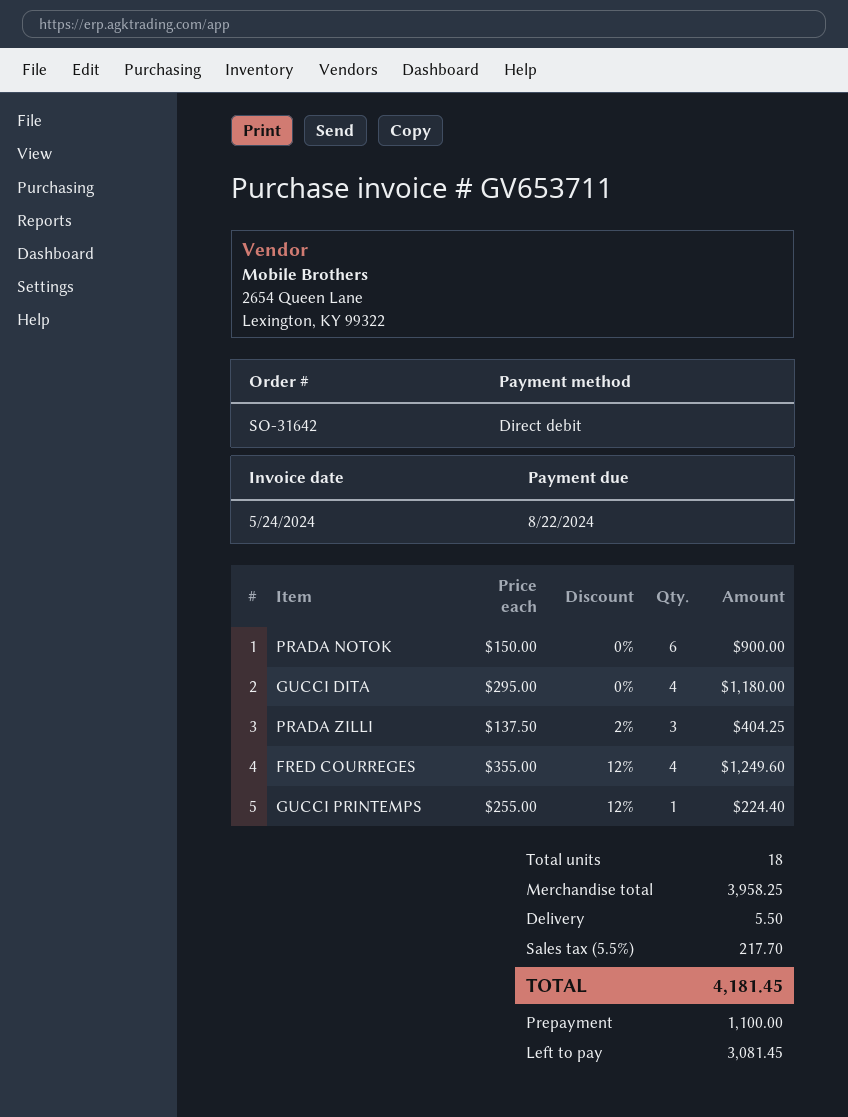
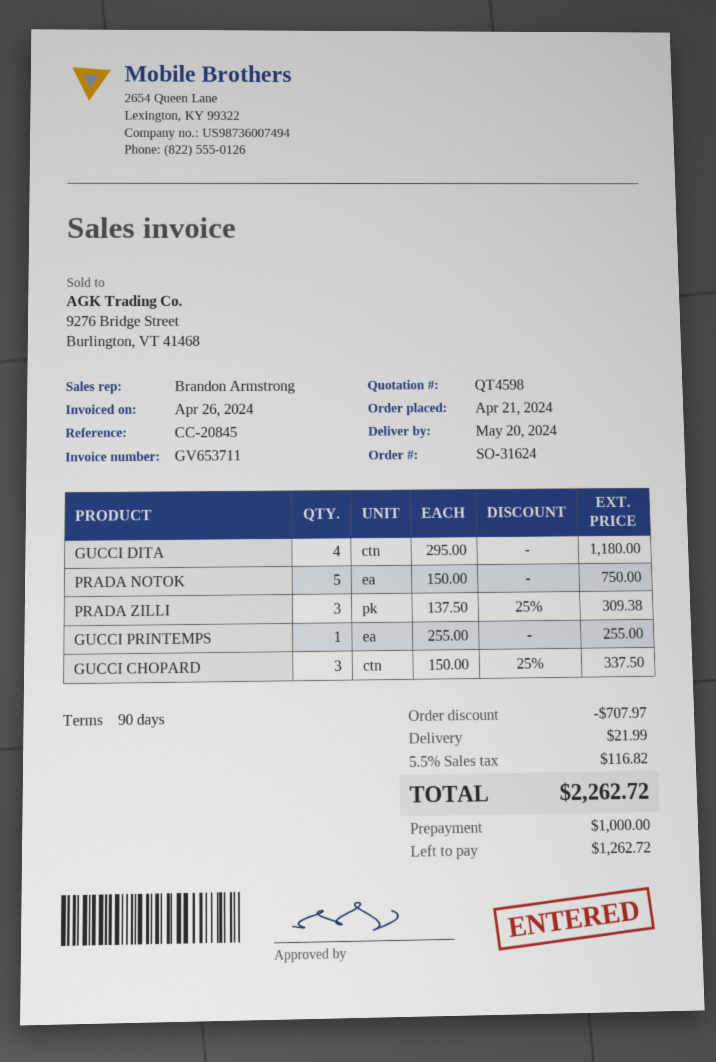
order number: SO-31642 -> SO-31624
invoice date: 2024-05-24 -> 2024-04-26
PRADA NOTOK: 6 x 150.00 = 900.00 -> 5 x 150.00 = 750.00
PRADA ZILLI: 3 x 137.50 - 2% = 404.25 -> 3 x 137.50 - 25% = 309.38
FRED COURREGES: 4 x 355.00 - 12% = 1249.60 -> none
GUCCI PRINTEMPS: 1 x 255.00 - 12% = 224.40 -> 1 x 255.00 = 255.00
GUCCI CHOPARD: none -> 3 x 150.00 - 25% = 337.50
discount: none -> 707.97
shipping: 5.50 -> 21.99
tax: 5.5% = 217.70 -> 5.5% = 116.82
total: 4181.45 -> 2262.72
deposit: 1100.00 -> 1000.00
balance: 3081.45 -> 1262.72

